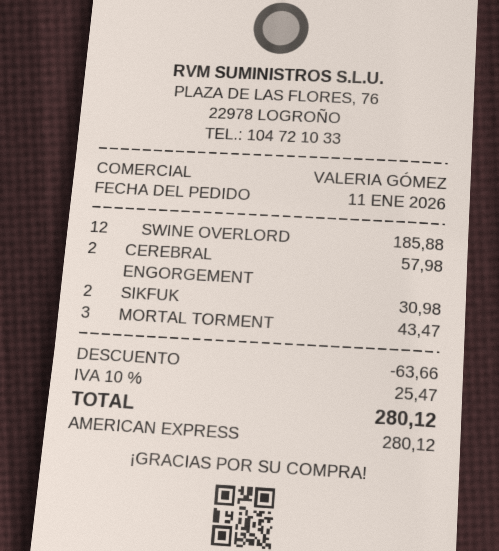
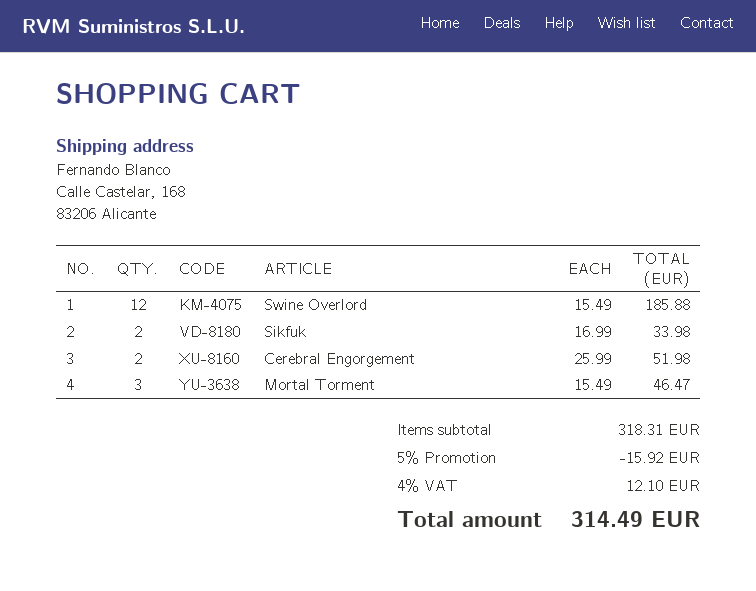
CEREBRAL ENGORGEMENT: 2 for 57.98 -> 2 for 51.98
SIKFUK: 2 for 30.98 -> 2 for 33.98
MORTAL TORMENT: 3 for 43.47 -> 3 for 46.47
discount: 63.66 -> 15.92
tax: 10% = 25.47 -> 4% = 12.10
total: 280.12 -> 314.49

